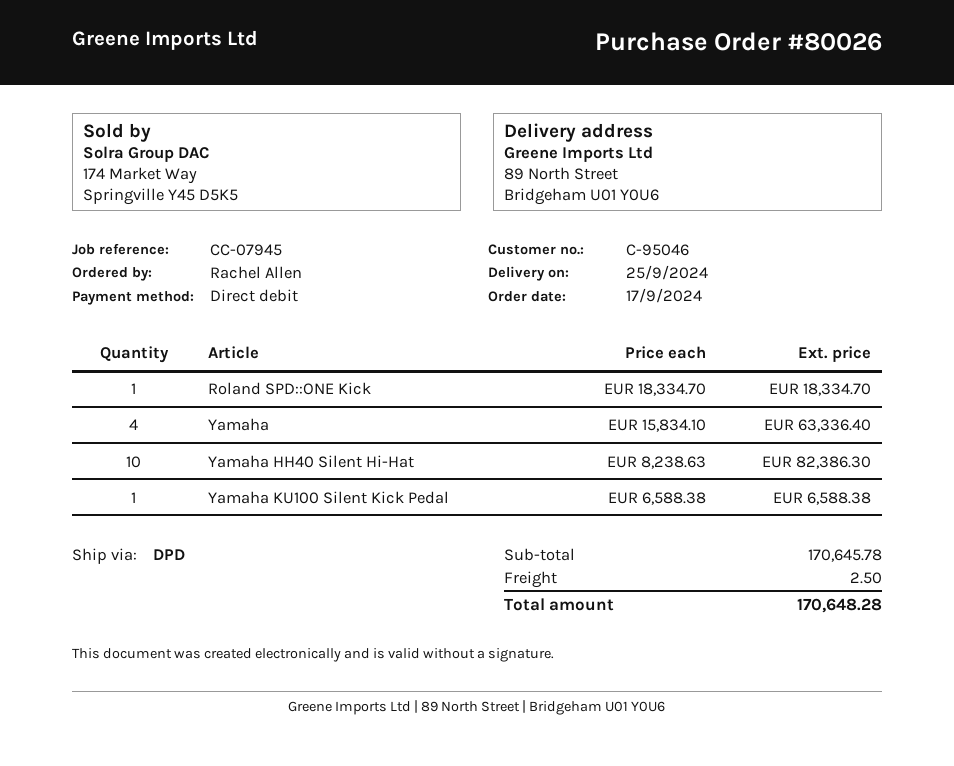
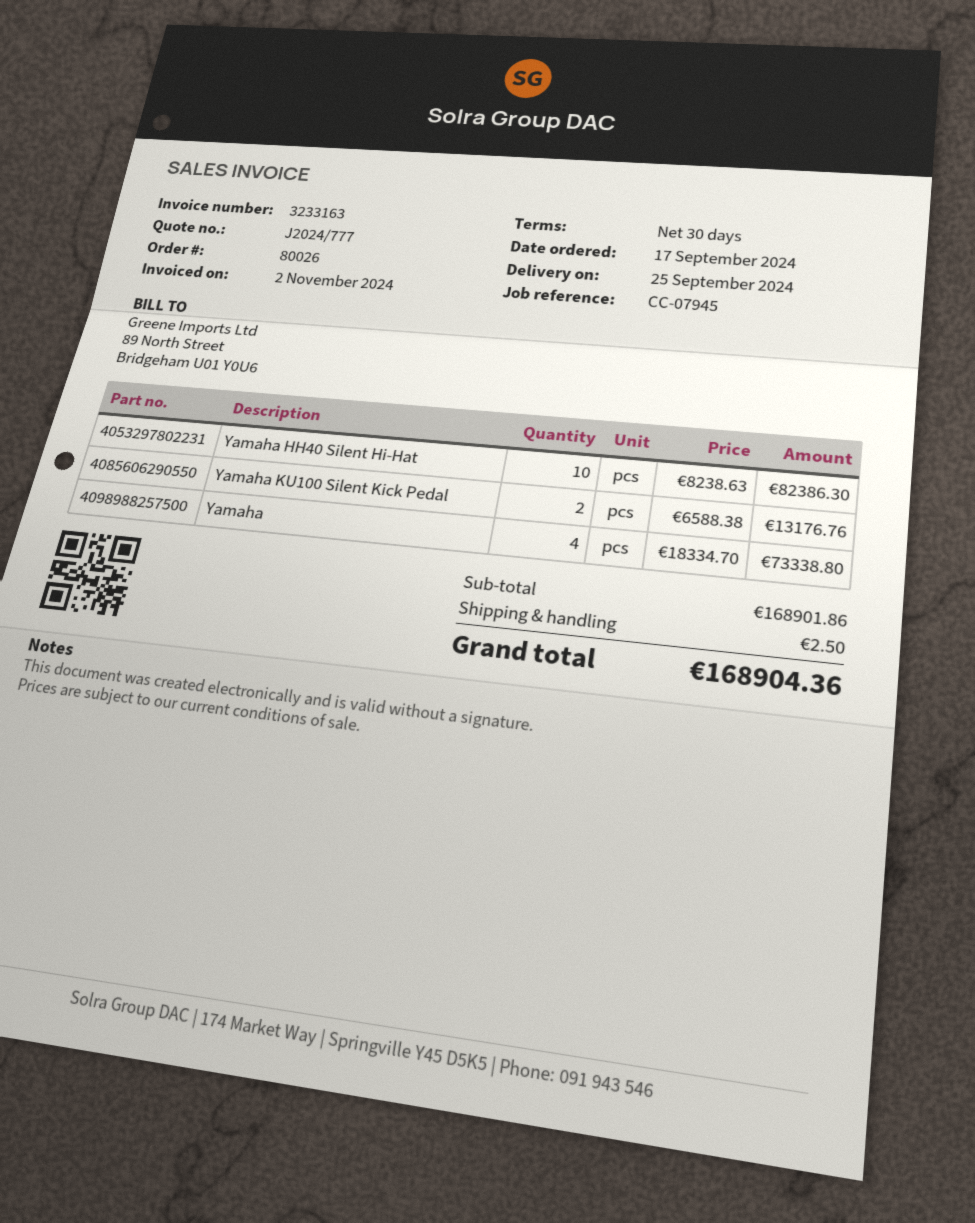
Roland SPD::ONE Kick: 1 x 18334.70 = 18334.70 -> none
Yamaha: 4 x 15834.10 = 63336.40 -> 4 x 18334.70 = 73338.80
Yamaha KU100 Silent Kick Pedal: 1 x 6588.38 = 6588.38 -> 2 x 6588.38 = 13176.76
subtotal: 170645.78 -> 168901.86
total: 170648.28 -> 168904.36

